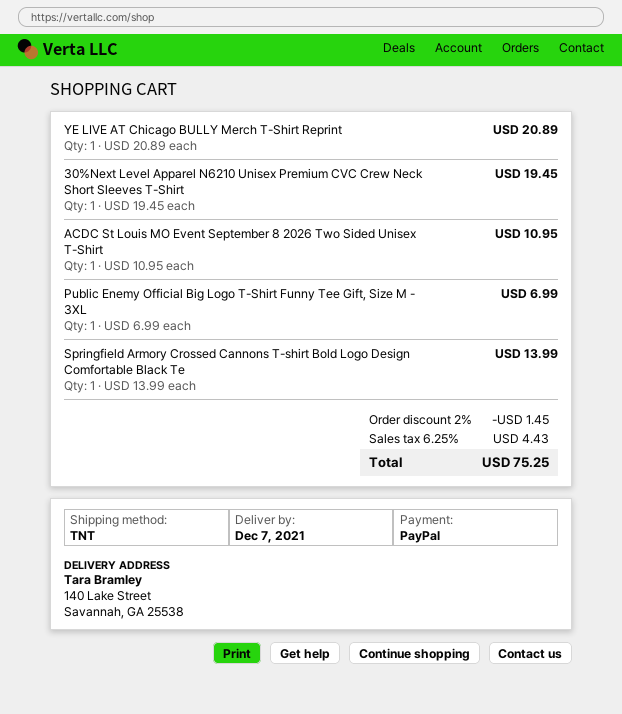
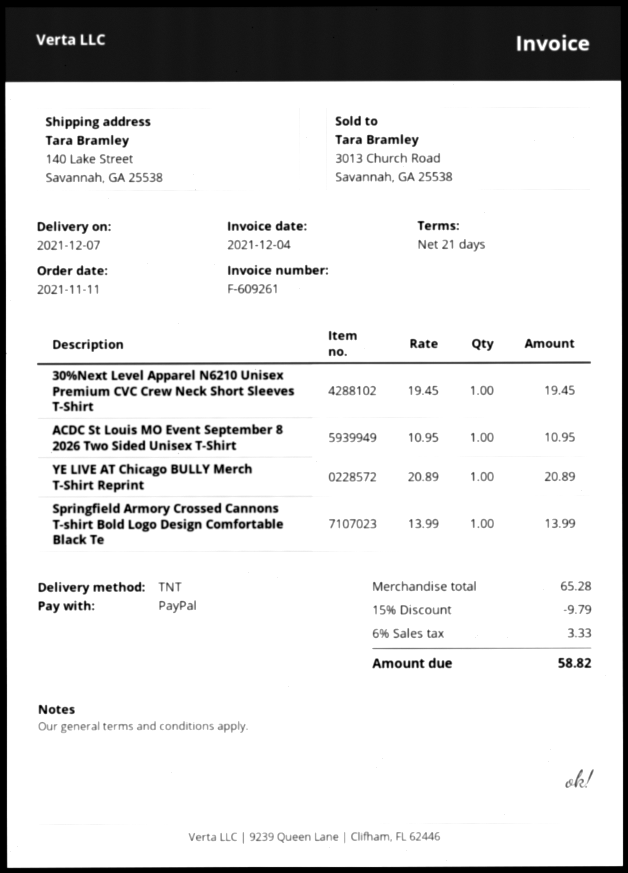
Public Enemy Official Big Logo T-Shirt Funny Tee Gift, Size M - 3XL: 1 x 6.99 = 6.99 -> none
discount: 2% = 1.45 -> 15% = 9.79
tax: 6.25% = 4.43 -> 6% = 3.33
total: 75.25 -> 58.82

